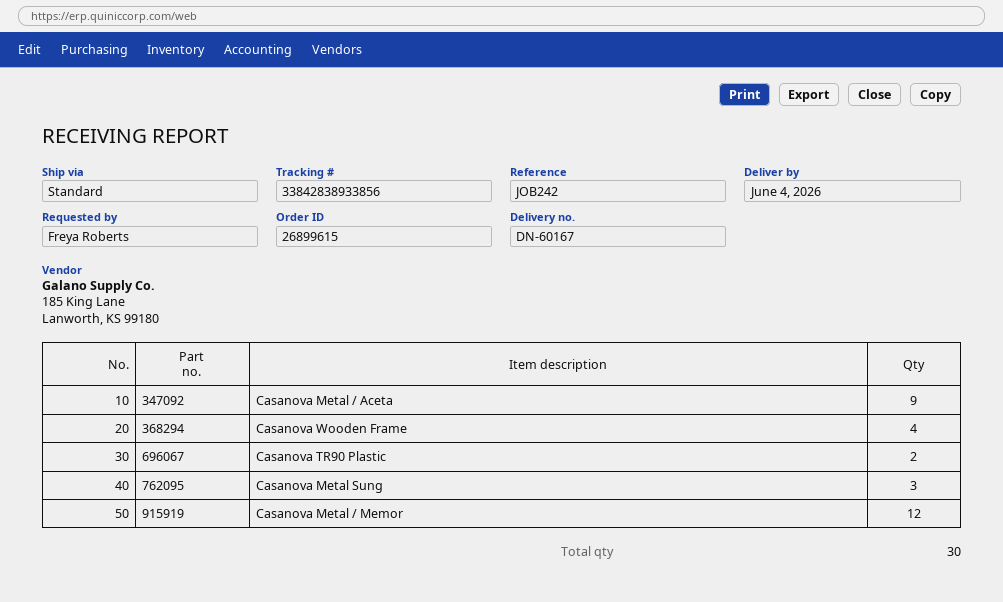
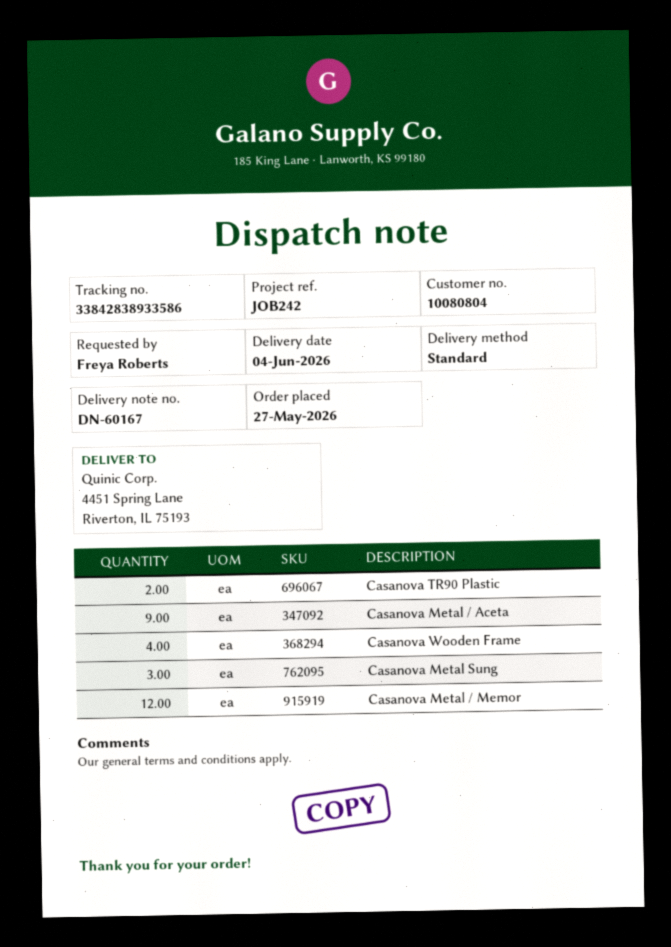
tracking number: 33842838933856 -> 33842838933586

